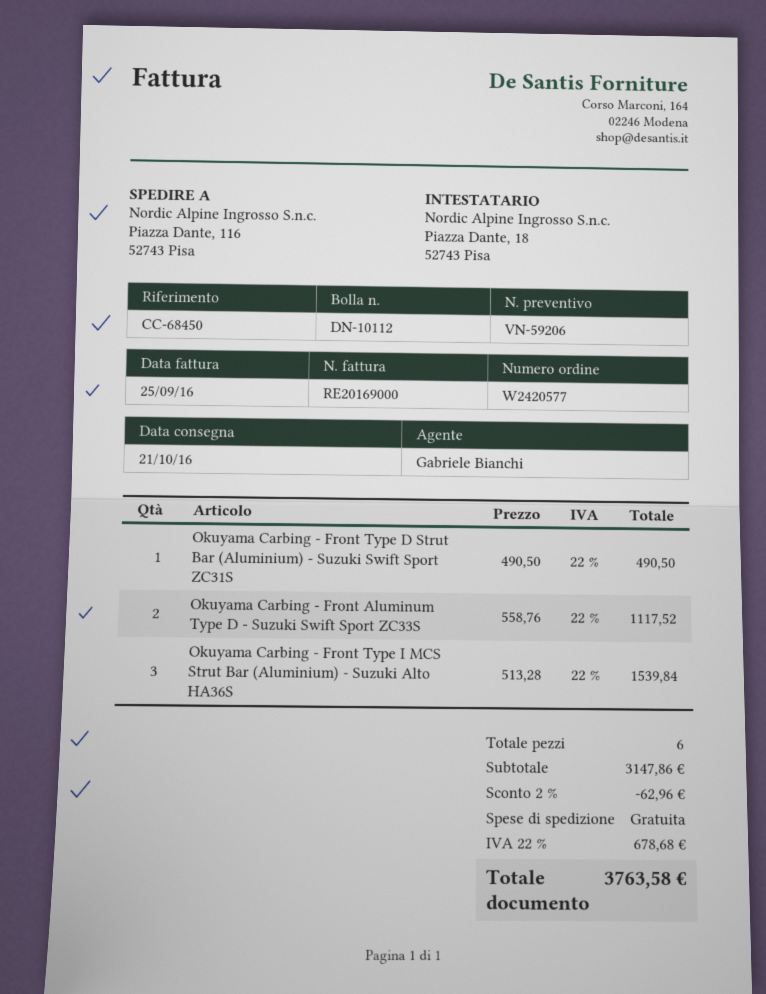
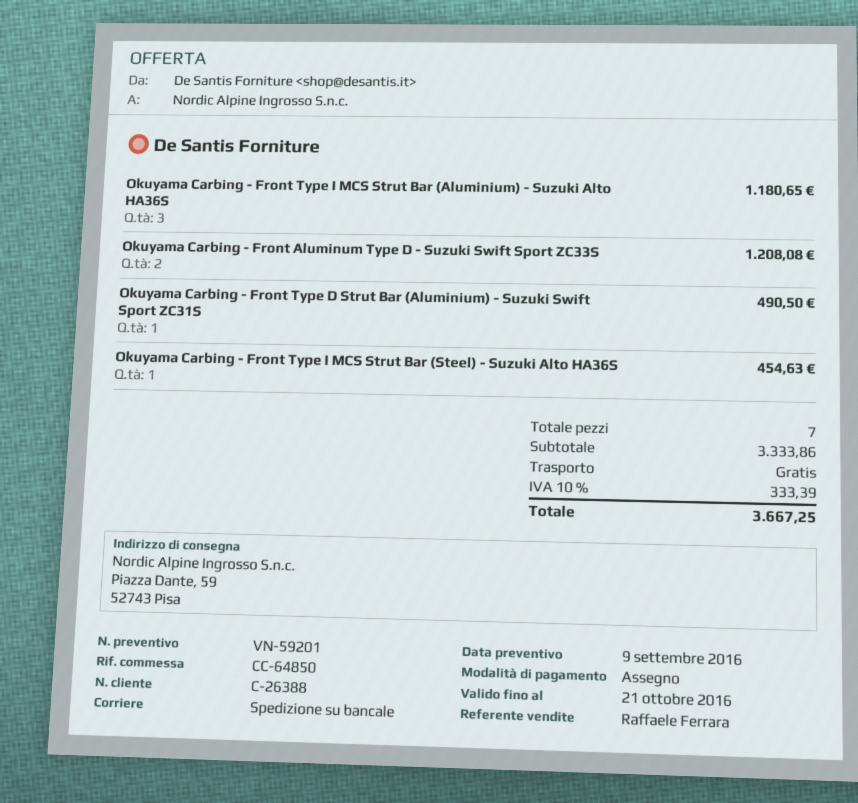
quote number: VN-59206 -> VN-59201
reference: CC-68450 -> CC-64850
sales rep: Gabriele Bianchi -> Raffaele Ferrara
ship to: Piazza Dante, 116, 52743 Pisa -> Piazza Dante, 59, 52743 Pisa
Okuyama Carbing - Front Aluminum Type D - Suzuki Swift Sport ZC33S: 2 for 1117.52 -> 2 for 1208.08
Okuyama Carbing - Front Type I MCS Strut Bar (Aluminium) - Suzuki Alto HA36S: 3 for 1539.84 -> 3 for 1180.65
Okuyama Carbing - Front Type I MCS Strut Bar (Steel) - Suzuki Alto HA36S: none -> 1 for 454.63
total quantity: 6 -> 7
subtotal: 3147.86 -> 3333.86
discount: 2% = 62.96 -> none
tax: 22% = 678.68 -> 10% = 333.39
total: 3763.58 -> 3667.25

